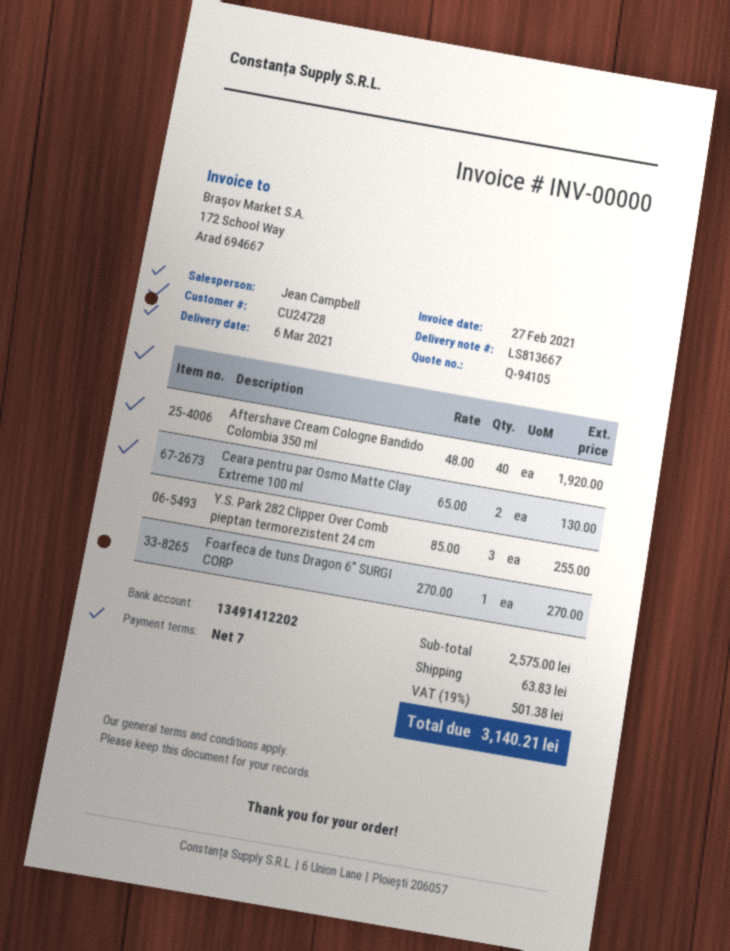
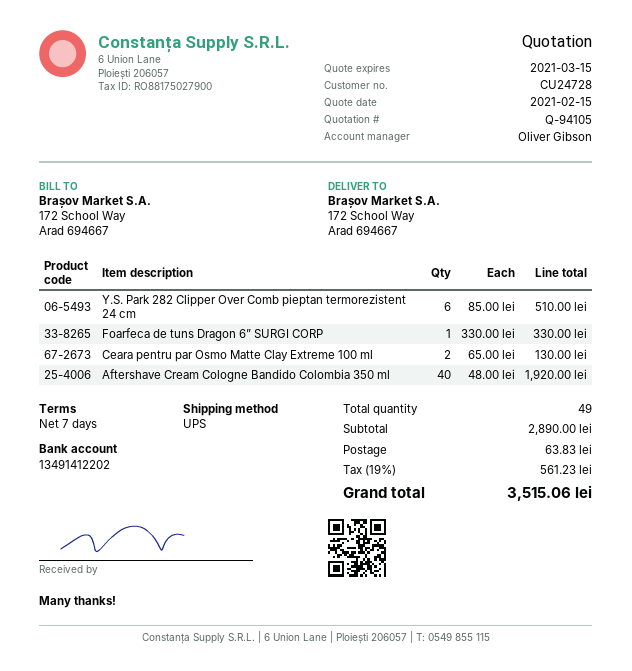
sales rep: Jean Campbell -> Oliver Gibson
Y.S. Park 282 Clipper Over Comb pieptan termorezistent 24 cm: 3 x 85.00 = 255.00 -> 6 x 85.00 = 510.00
Foarfeca de tuns Dragon 6” SURGI CORP: 1 x 270.00 = 270.00 -> 1 x 330.00 = 330.00
subtotal: 2575.00 -> 2890.00
tax: 19% = 501.38 -> 19% = 561.23
total: 3140.21 -> 3515.06

